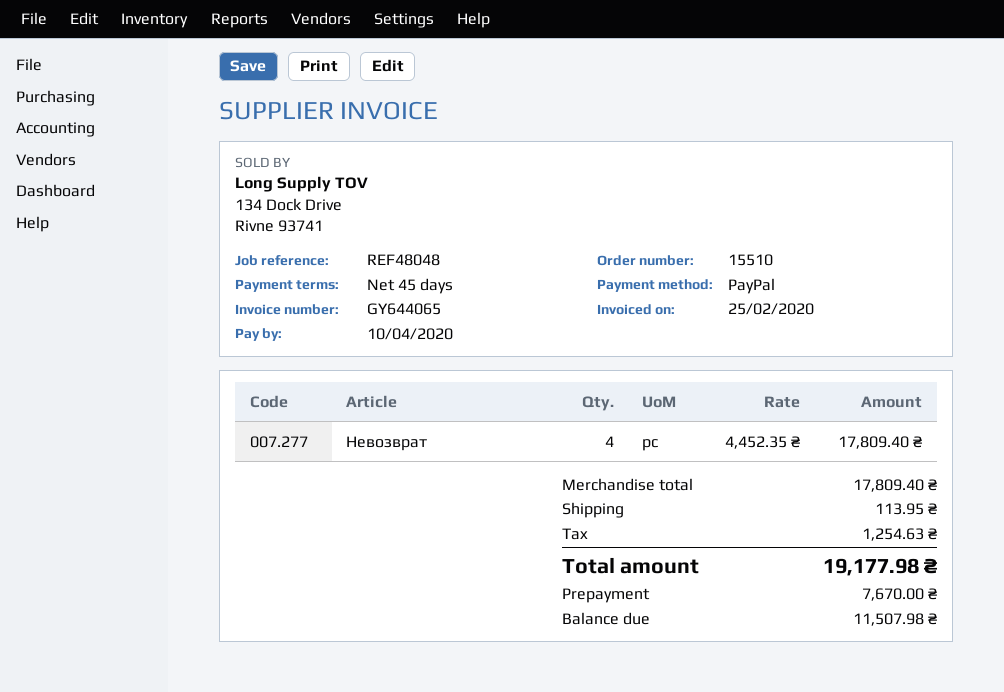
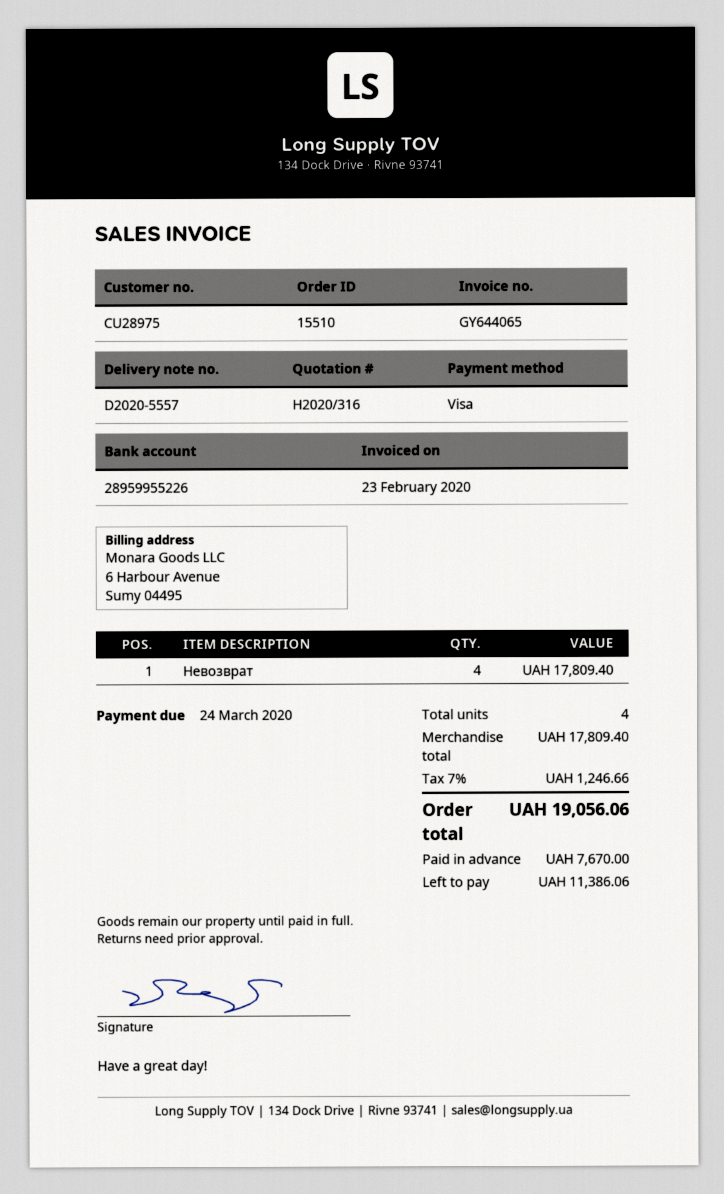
invoice date: 2020-02-25 -> 2020-02-23
due date: 2020-04-10 -> 2020-03-24
payment method: PayPal -> Visa
shipping: 113.95 -> none
tax: 1254.63 -> 1246.66
total: 19177.98 -> 19056.06
balance: 11507.98 -> 11386.06

